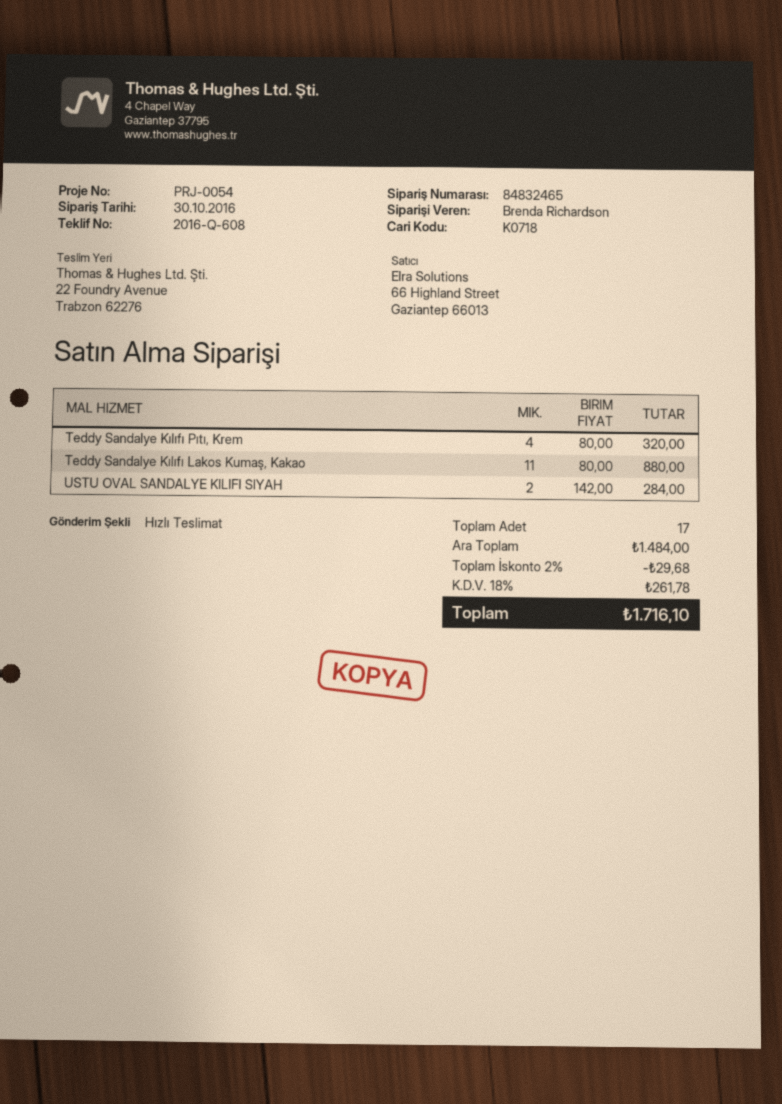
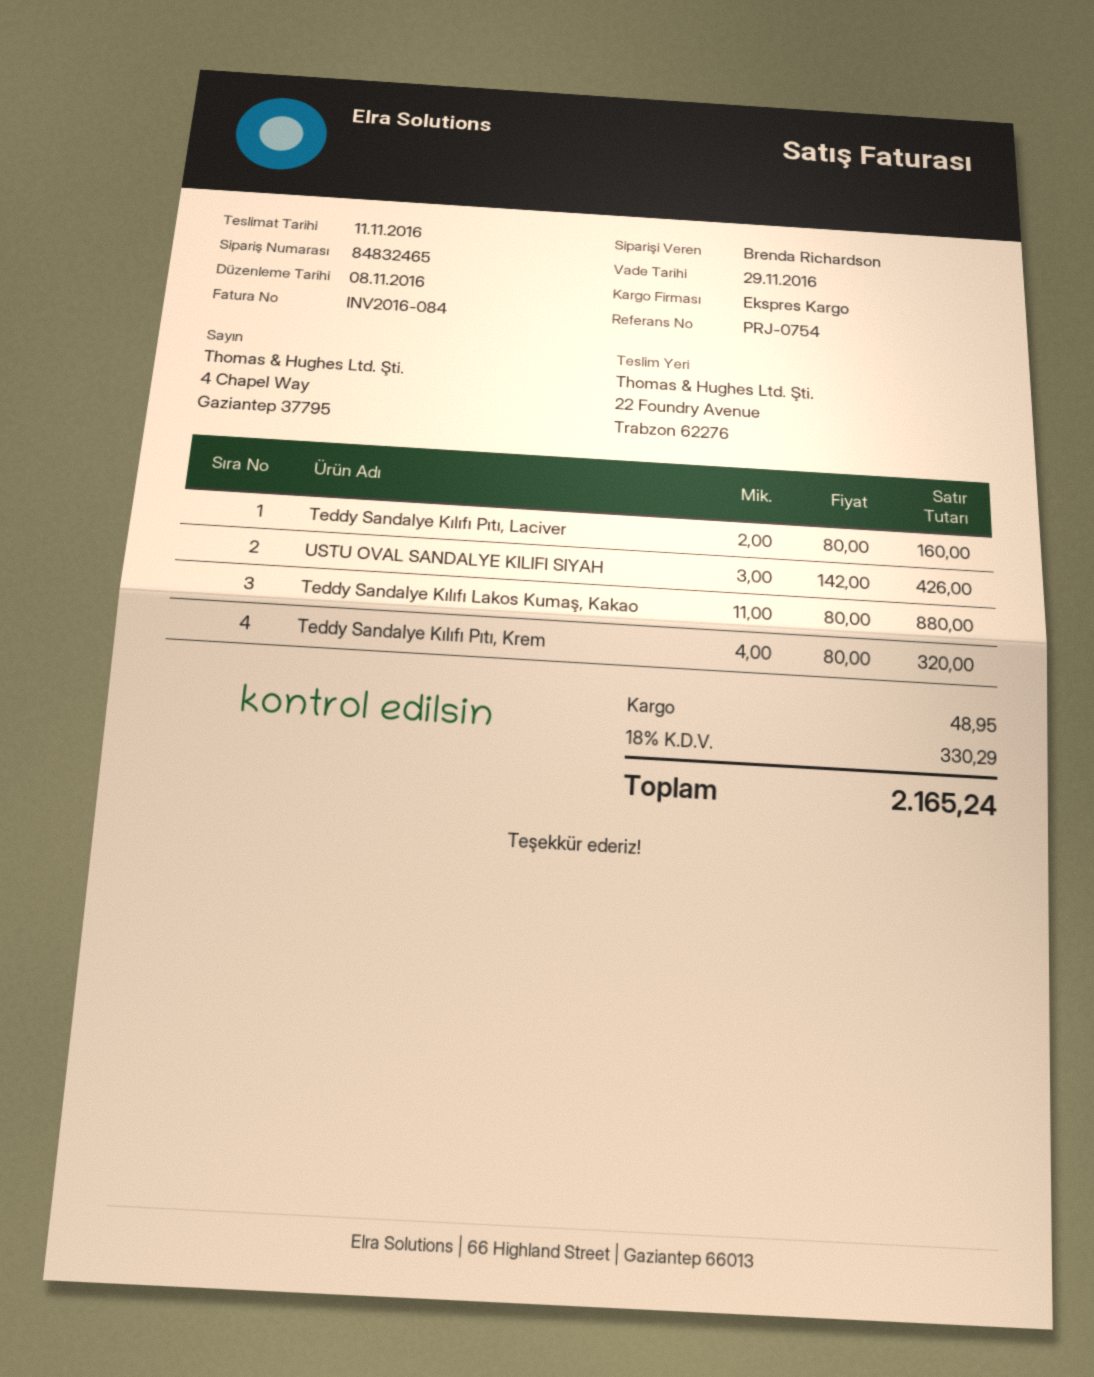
reference: PRJ-0054 -> PRJ-0754
USTU OVAL SANDALYE KILIFI SIYAH: 2 x 142.00 = 284.00 -> 3 x 142.00 = 426.00
Teddy Sandalye Kılıfı Pıtı, Laciver: none -> 2 x 80.00 = 160.00
discount: 2% = 29.68 -> none
shipping: none -> 48.95
tax: 18% = 261.78 -> 18% = 330.29
total: 1716.10 -> 2165.24

